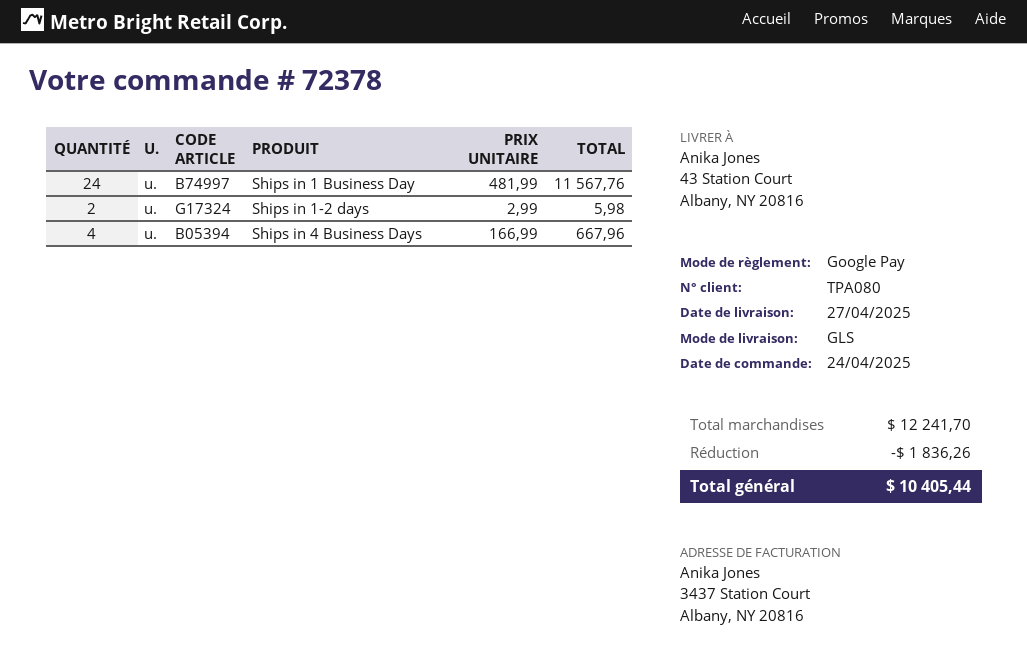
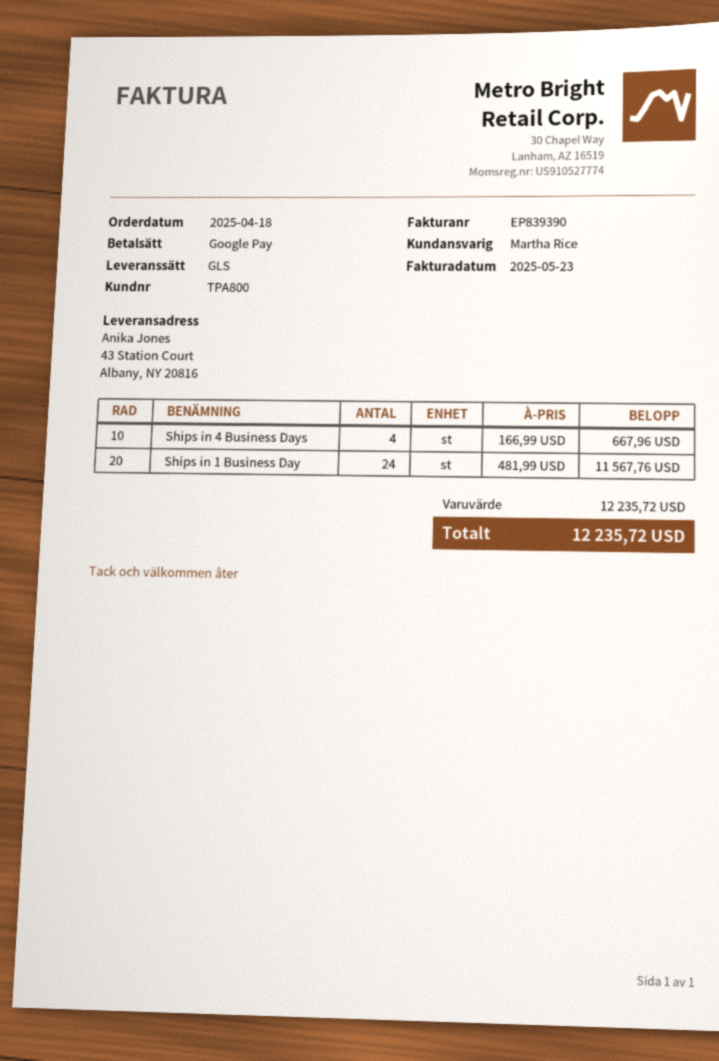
order date: 2025-04-24 -> 2025-04-18
customer number: TPA080 -> TPA800
Ships in 1-2 days: 2 x 2.99 = 5.98 -> none
subtotal: 12241.70 -> 12235.72
discount: 1836.26 -> none
total: 10405.44 -> 12235.72

